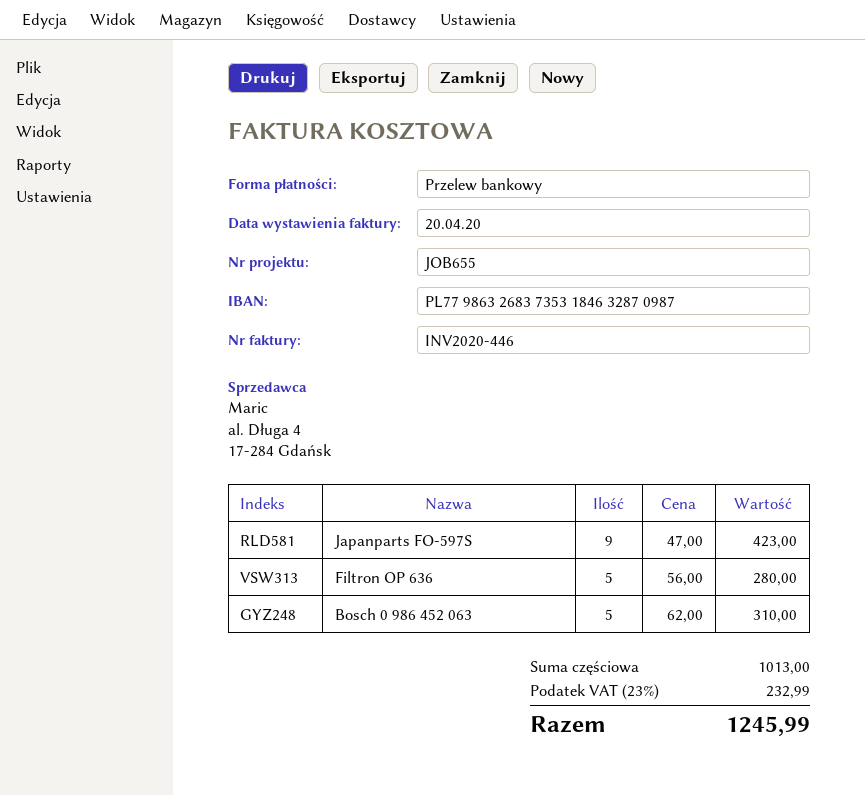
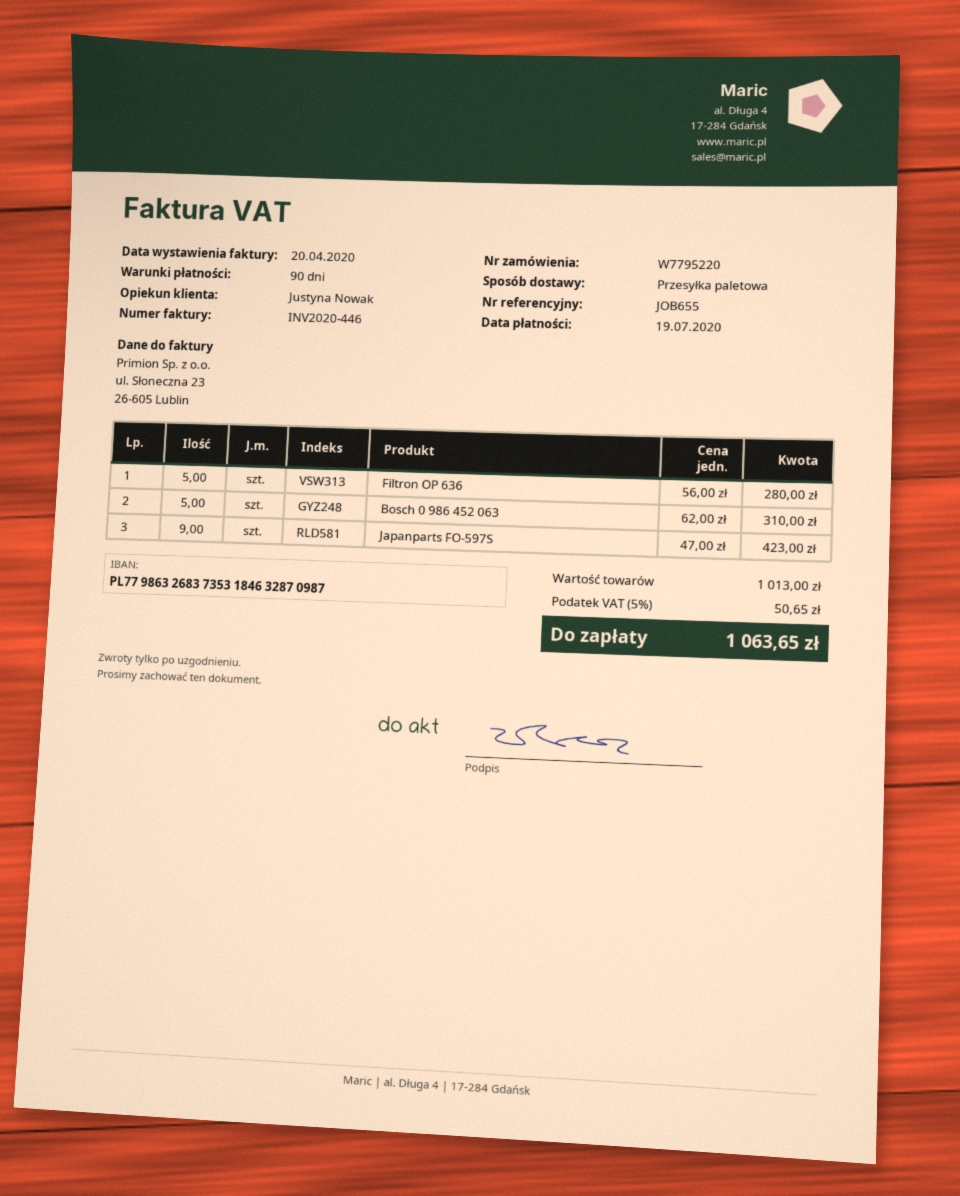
tax: 23% = 232.99 -> 5% = 50.65
total: 1245.99 -> 1063.65

